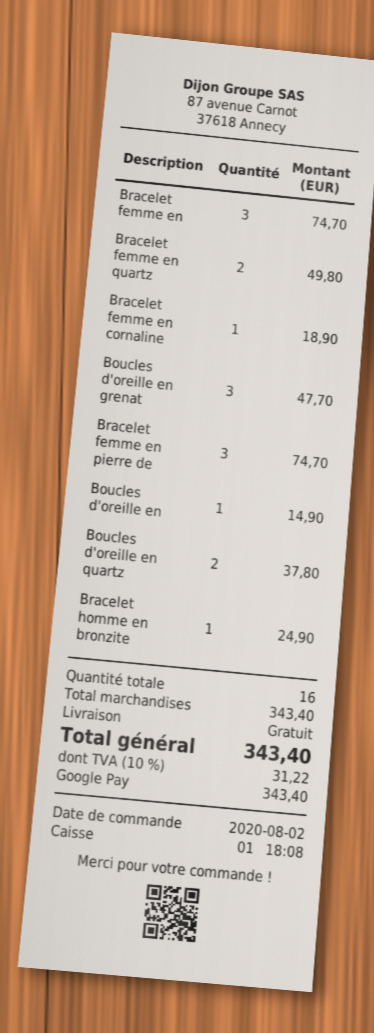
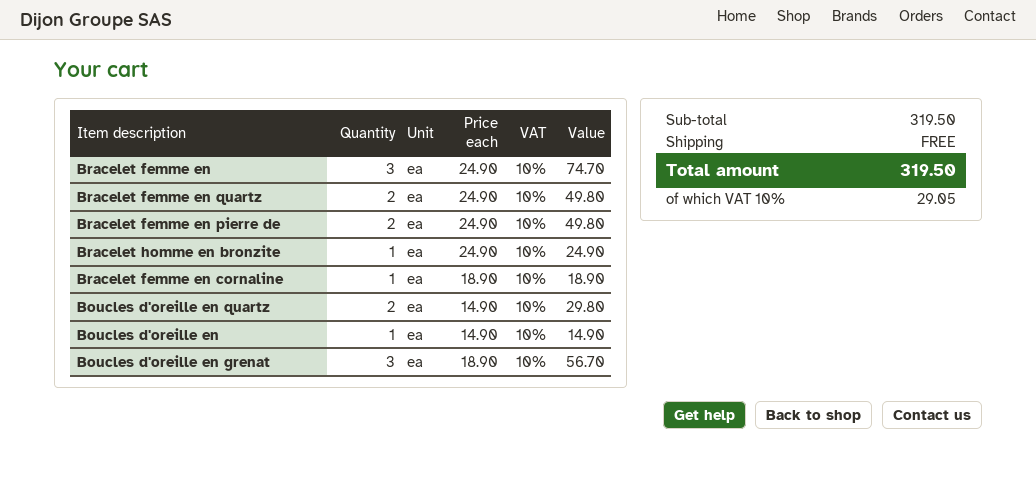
Boucles d'oreille en grenat: 3 for 47.70 -> 3 for 56.70
Bracelet femme en pierre de: 3 for 74.70 -> 2 for 49.80
Boucles d'oreille en quartz: 2 for 37.80 -> 2 for 29.80
subtotal: 343.40 -> 319.50
tax: 10% = 31.22 -> 10% = 29.05
total: 343.40 -> 319.50

